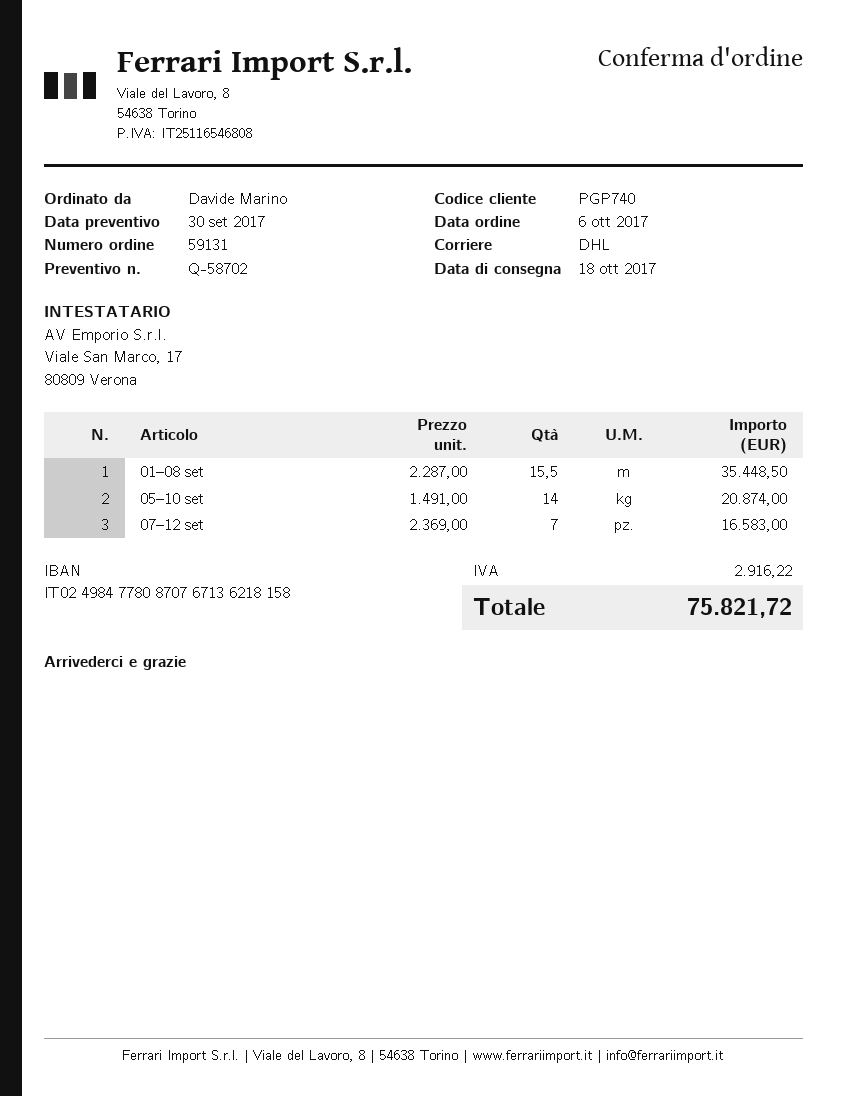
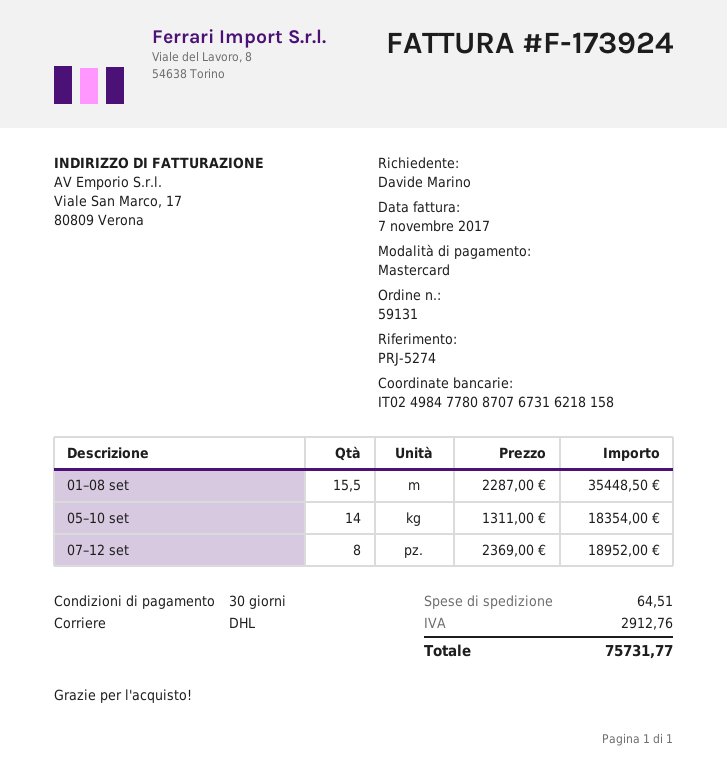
bank account: IT0249847780870767136218158 -> IT0249847780870767316218158
05–10 set: 14 x 1491.00 = 20874.00 -> 14 x 1311.00 = 18354.00
07–12 set: 7 x 2369.00 = 16583.00 -> 8 x 2369.00 = 18952.00
shipping: none -> 64.51
tax: 2916.22 -> 2912.76
total: 75821.72 -> 75731.77

